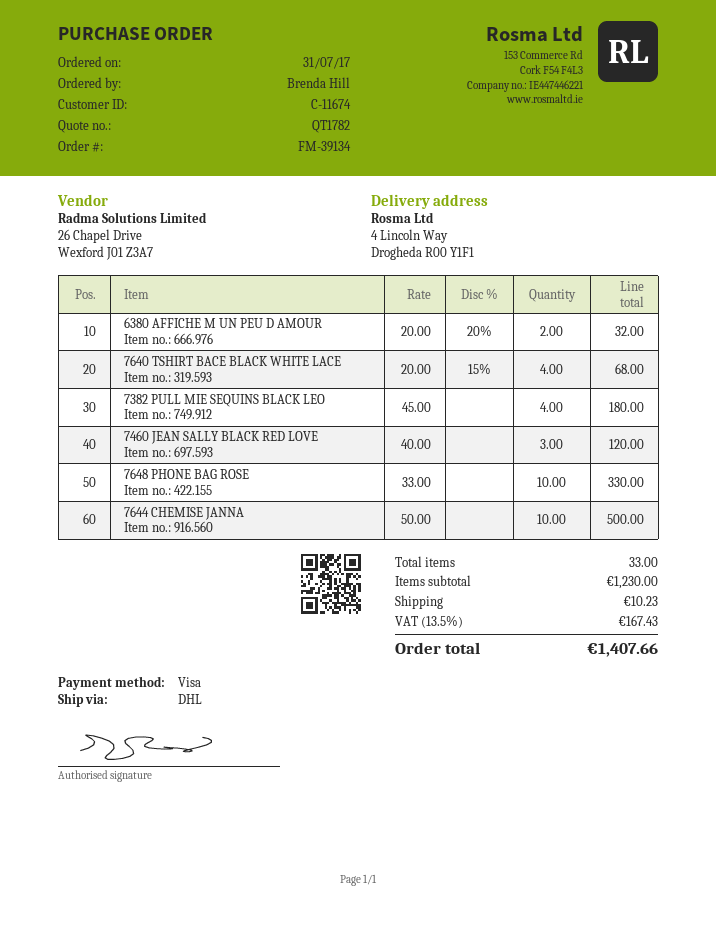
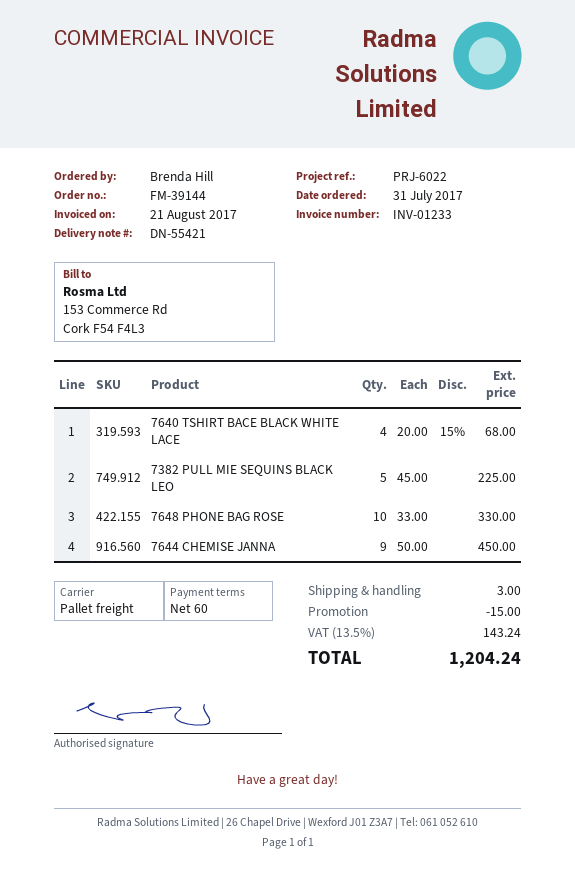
order number: FM-39134 -> FM-39144
shipping method: DHL -> pallet freight
6380 AFFICHE M UN PEU D AMOUR: 2 x 20.00 - 20% = 32.00 -> none
7382 PULL MIE SEQUINS BLACK LEO: 4 x 45.00 = 180.00 -> 5 x 45.00 = 225.00
7460 JEAN SALLY BLACK RED LOVE: 3 x 40.00 = 120.00 -> none
7644 CHEMISE JANNA: 10 x 50.00 = 500.00 -> 9 x 50.00 = 450.00
discount: none -> 15.00
shipping: 10.23 -> 3.00
tax: 13.5% = 167.43 -> 13.5% = 143.24
total: 1407.66 -> 1204.24

